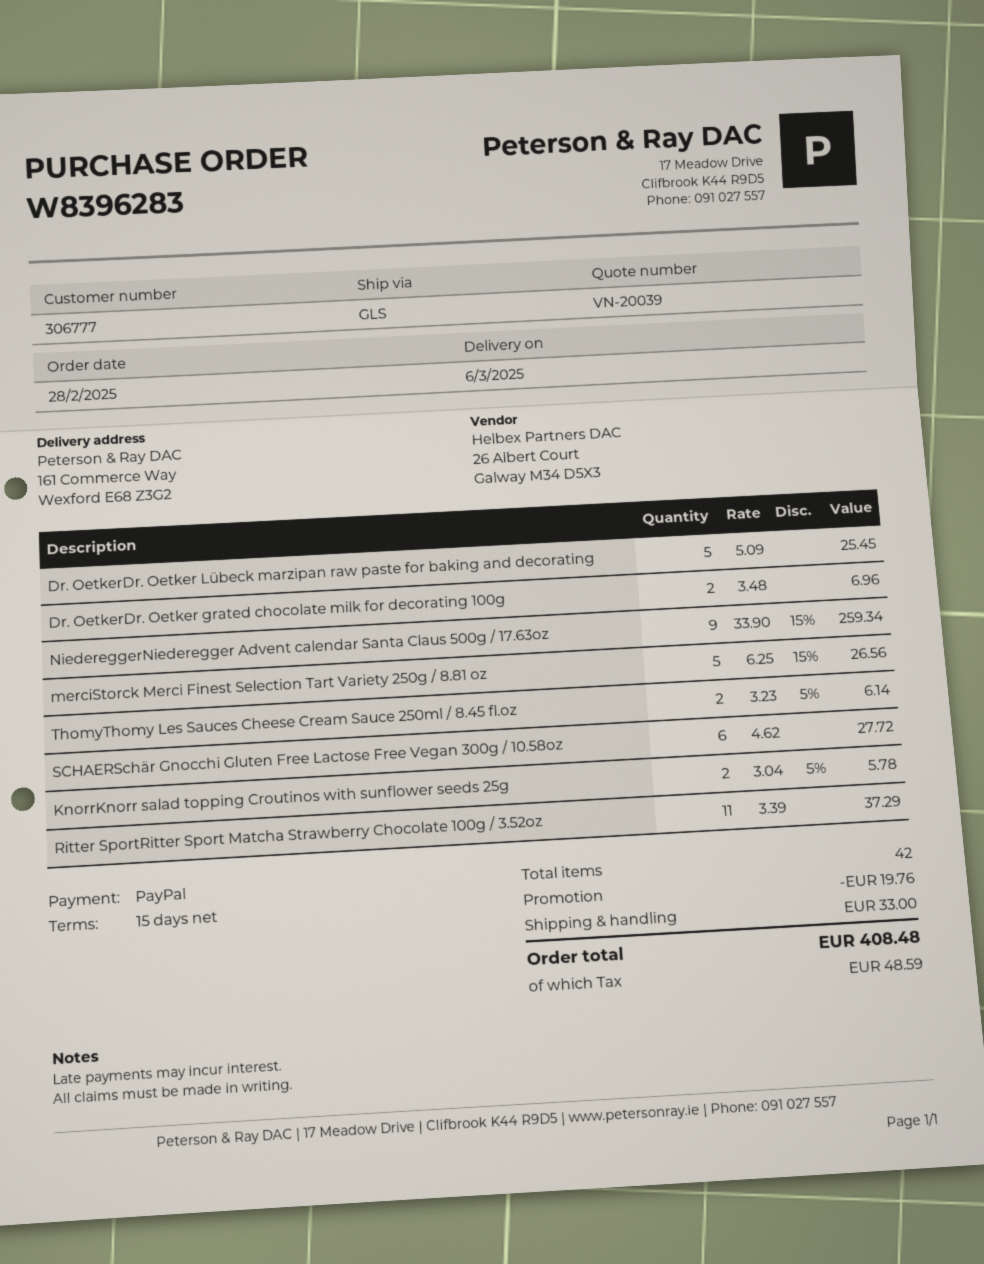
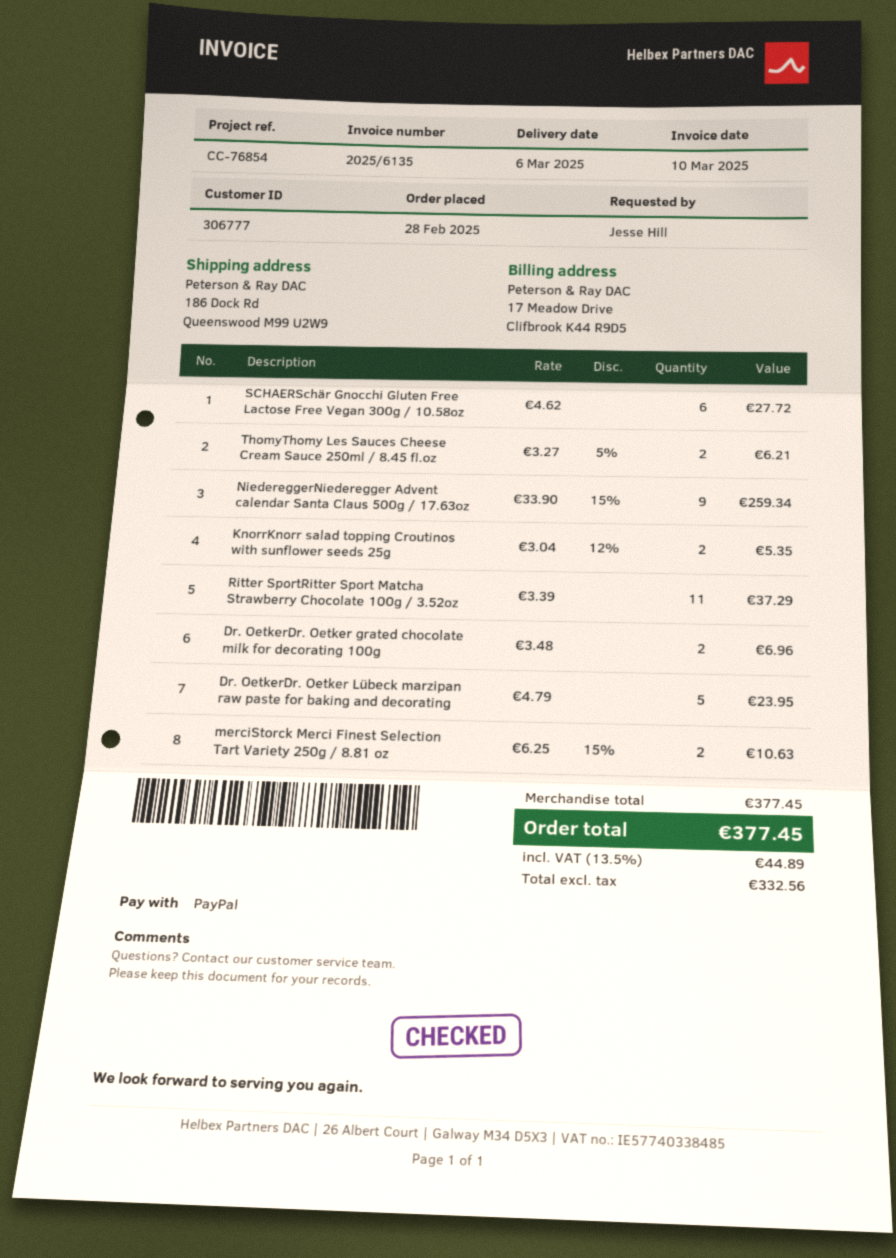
ship to: 161 Commerce Way, Wexford E68 Z3G2 -> 186 Dock Rd, Queenswood M99 U2W9
Dr. OetkerDr. Oetker Lübeck marzipan raw paste for baking and decorating: 5 x 5.09 = 25.45 -> 5 x 4.79 = 23.95
merciStorck Merci Finest Selection Tart Variety 250g / 8.81 oz: 5 x 6.25 - 15% = 26.56 -> 2 x 6.25 - 15% = 10.63
ThomyThomy Les Sauces Cheese Cream Sauce 250ml / 8.45 fl.oz: 2 x 3.23 - 5% = 6.14 -> 2 x 3.27 - 5% = 6.21
KnorrKnorr salad topping Croutinos with sunflower seeds 25g: 2 x 3.04 - 5% = 5.78 -> 2 x 3.04 - 12% = 5.35
discount: 19.76 -> none
shipping: 33.00 -> none
tax: 48.59 -> 44.89
total: 408.48 -> 377.45

